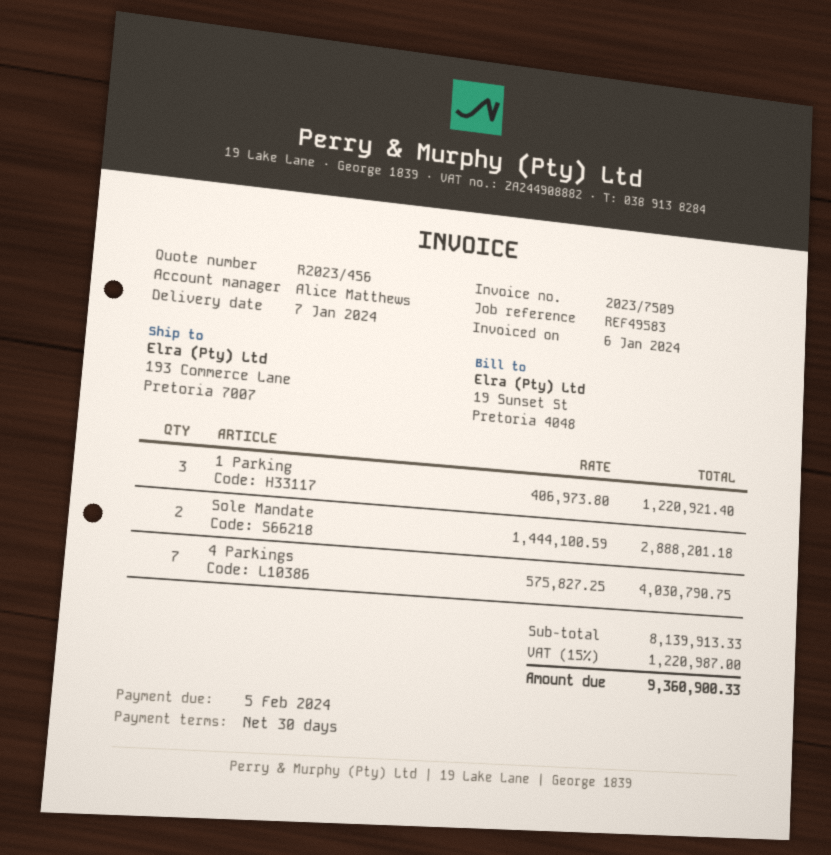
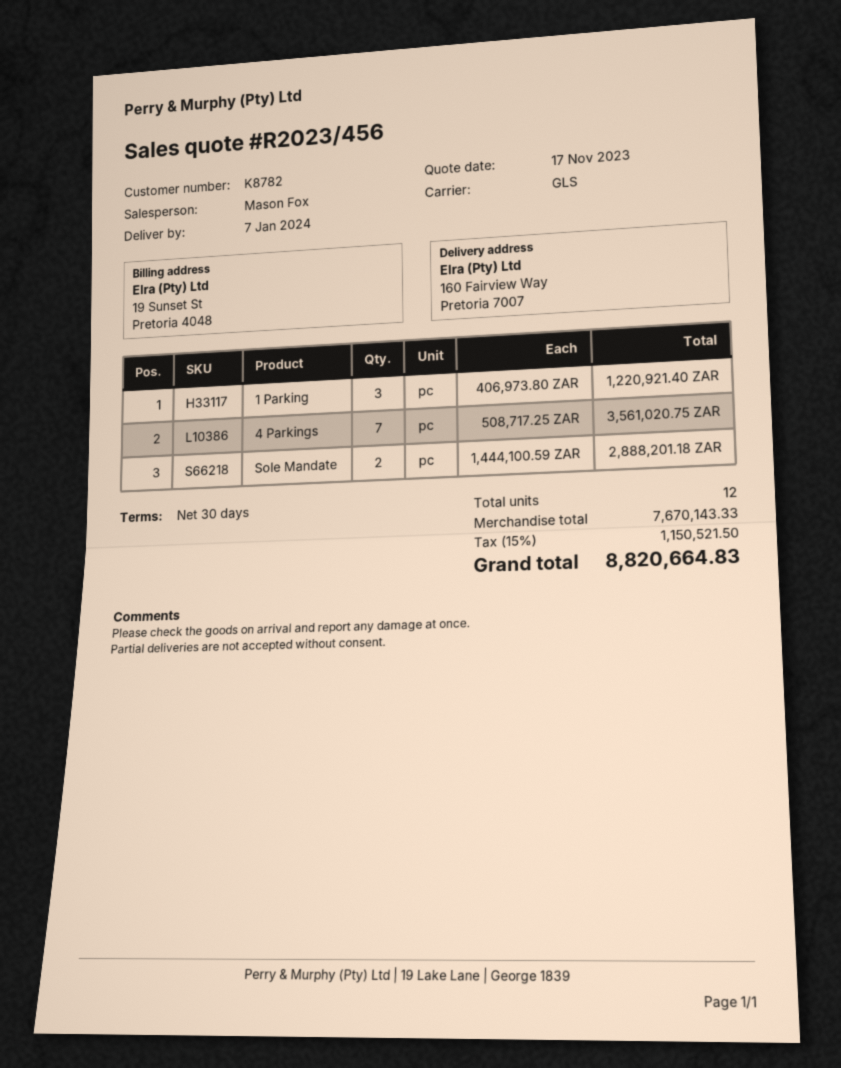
sales rep: Alice Matthews -> Mason Fox
ship to: 193 Commerce Lane, Pretoria 7007 -> 160 Fairview Way, Pretoria 7007
4 Parkings: 7 x 575827.25 = 4030790.75 -> 7 x 508717.25 = 3561020.75
subtotal: 8139913.33 -> 7670143.33
tax: 15% = 1220987.00 -> 15% = 1150521.50
total: 9360900.33 -> 8820664.83

